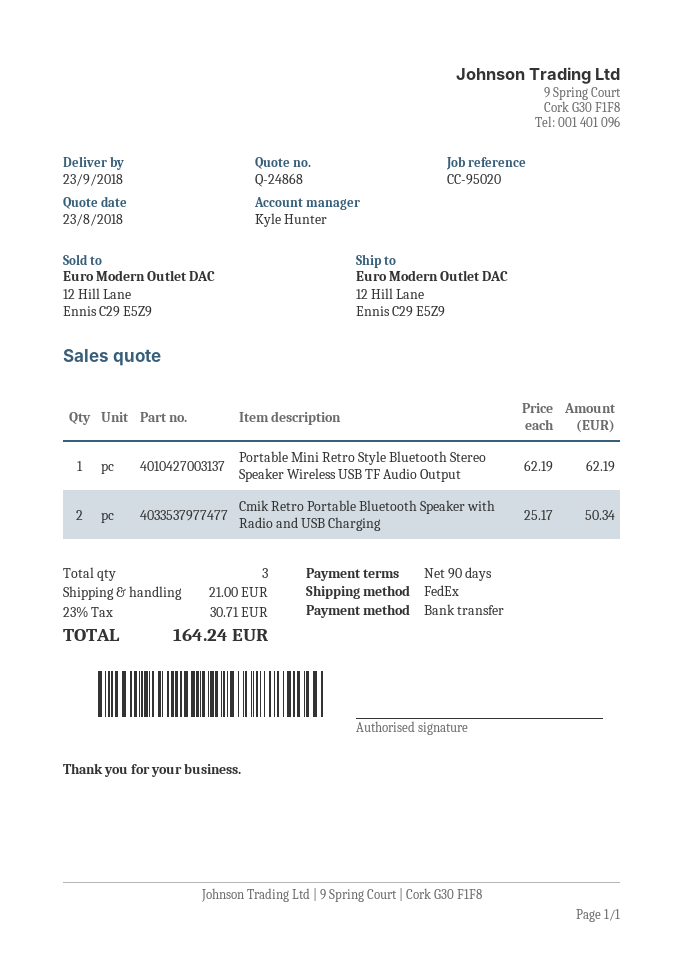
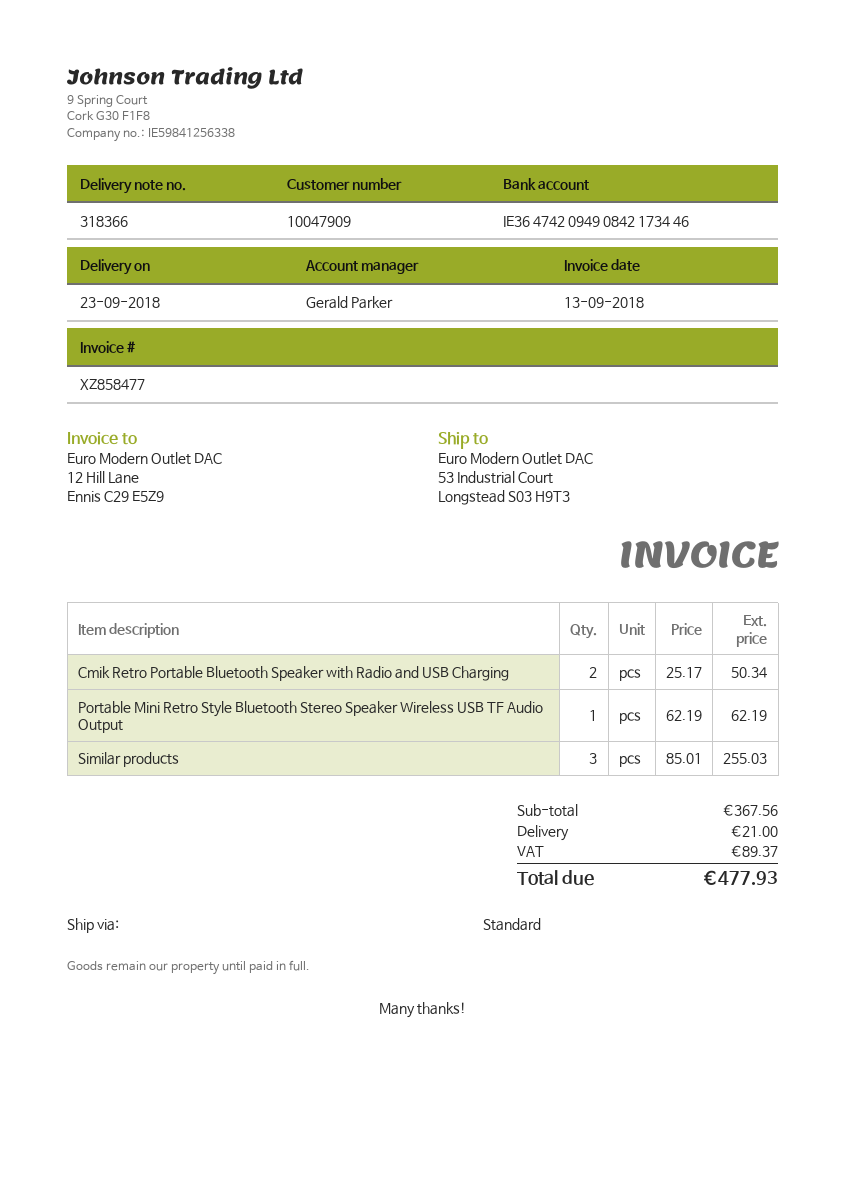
sales rep: Kyle Hunter -> Gerald Parker
shipping method: FedEx -> standard
ship to: 12 Hill Lane, Ennis C29 E5Z9 -> 53 Industrial Court, Longstead S03 H9T3
Similar products: none -> 3 x 85.01 = 255.03
tax: 30.71 -> 89.37
total: 164.24 -> 477.93

